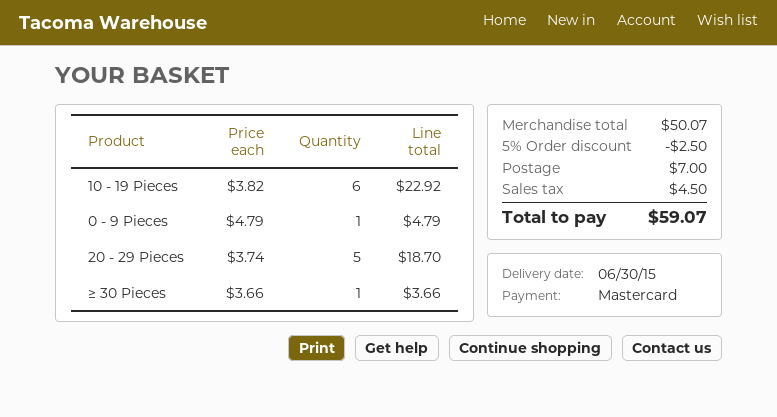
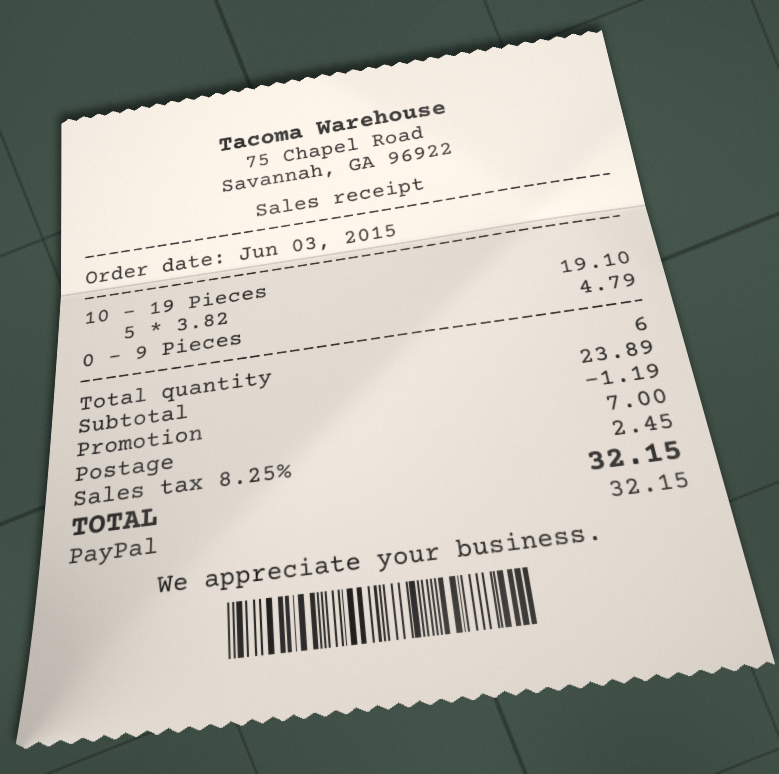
payment method: Mastercard -> PayPal
10 - 19 Pieces: 6 x 3.82 = 22.92 -> 5 x 3.82 = 19.10
20 - 29 Pieces: 5 x 3.74 = 18.70 -> none
≥ 30 Pieces: 1 x 3.66 = 3.66 -> none
subtotal: 50.07 -> 23.89
discount: 2.50 -> 1.19
tax: 4.50 -> 2.45
total: 59.07 -> 32.15

